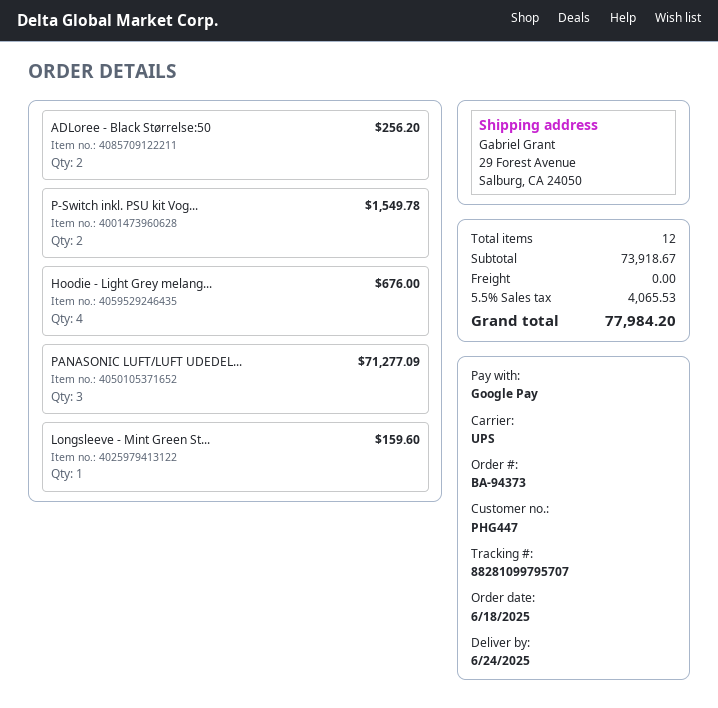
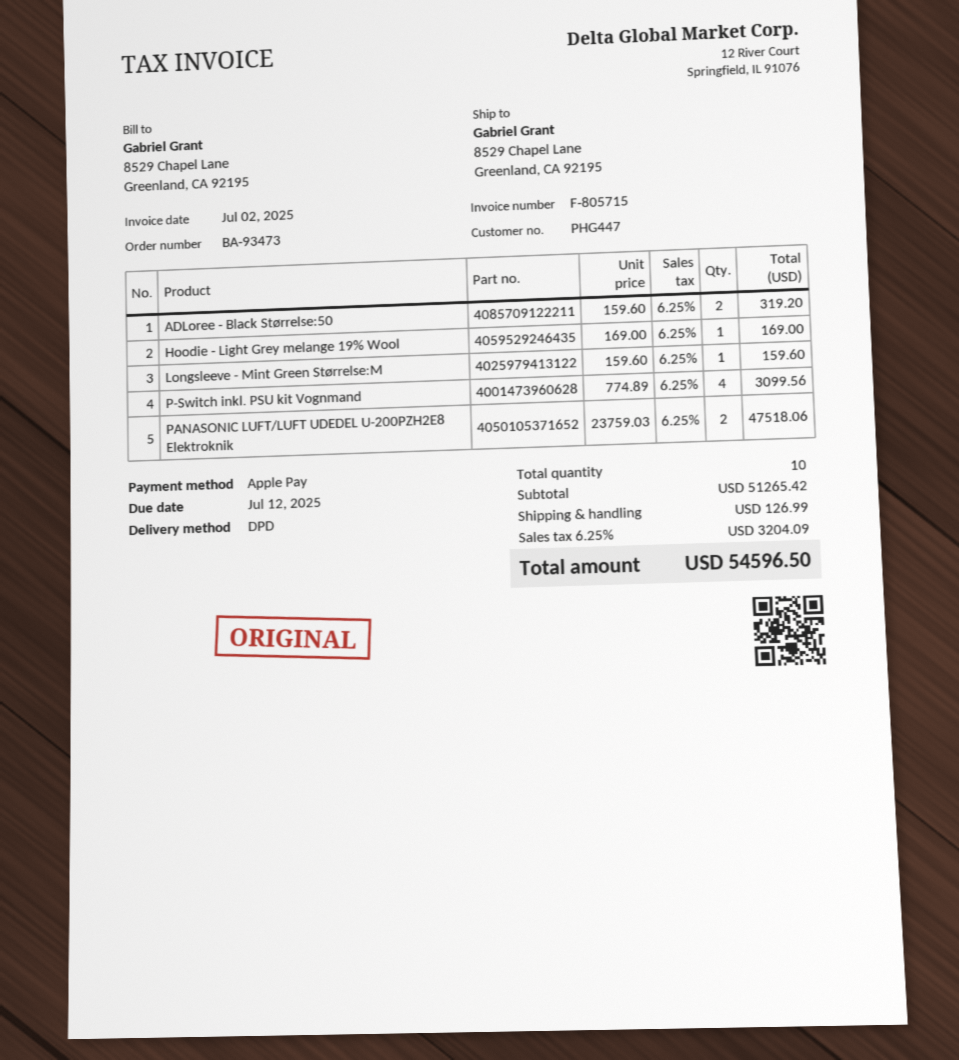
order number: BA-94373 -> BA-93473
payment method: Google Pay -> Apple Pay
shipping method: UPS -> DPD
ship to: 29 Forest Avenue, Salburg, CA 24050 -> 8529 Chapel Lane, Greenland, CA 92195
ADLoree - Black Størrelse:50: 2 for 256.20 -> 2 for 319.20
P-Switch inkl. PSU kit Vog...: 2 for 1549.78 -> 4 for 3099.56
Hoodie - Light Grey melang...: 4 for 676.00 -> 1 for 169.00
PANASONIC LUFT/LUFT UDEDEL...: 3 for 71277.09 -> 2 for 47518.06
total quantity: 12 -> 10
subtotal: 73918.67 -> 51265.42
shipping: 0.00 -> 126.99
tax: 5.5% = 4065.53 -> 6.25% = 3204.09
total: 77984.20 -> 54596.50

